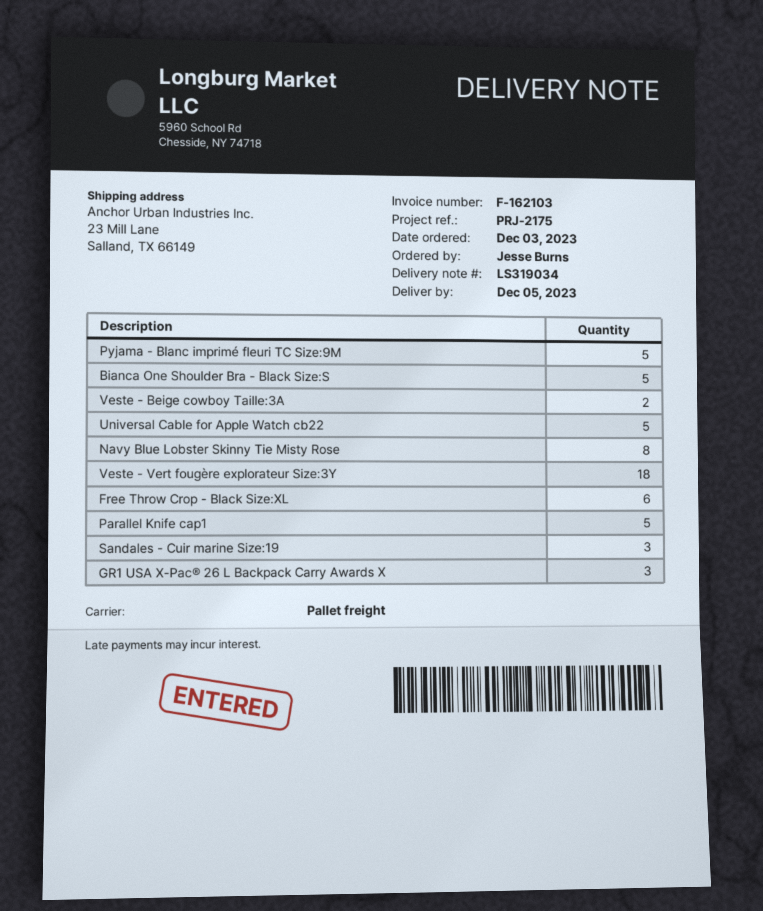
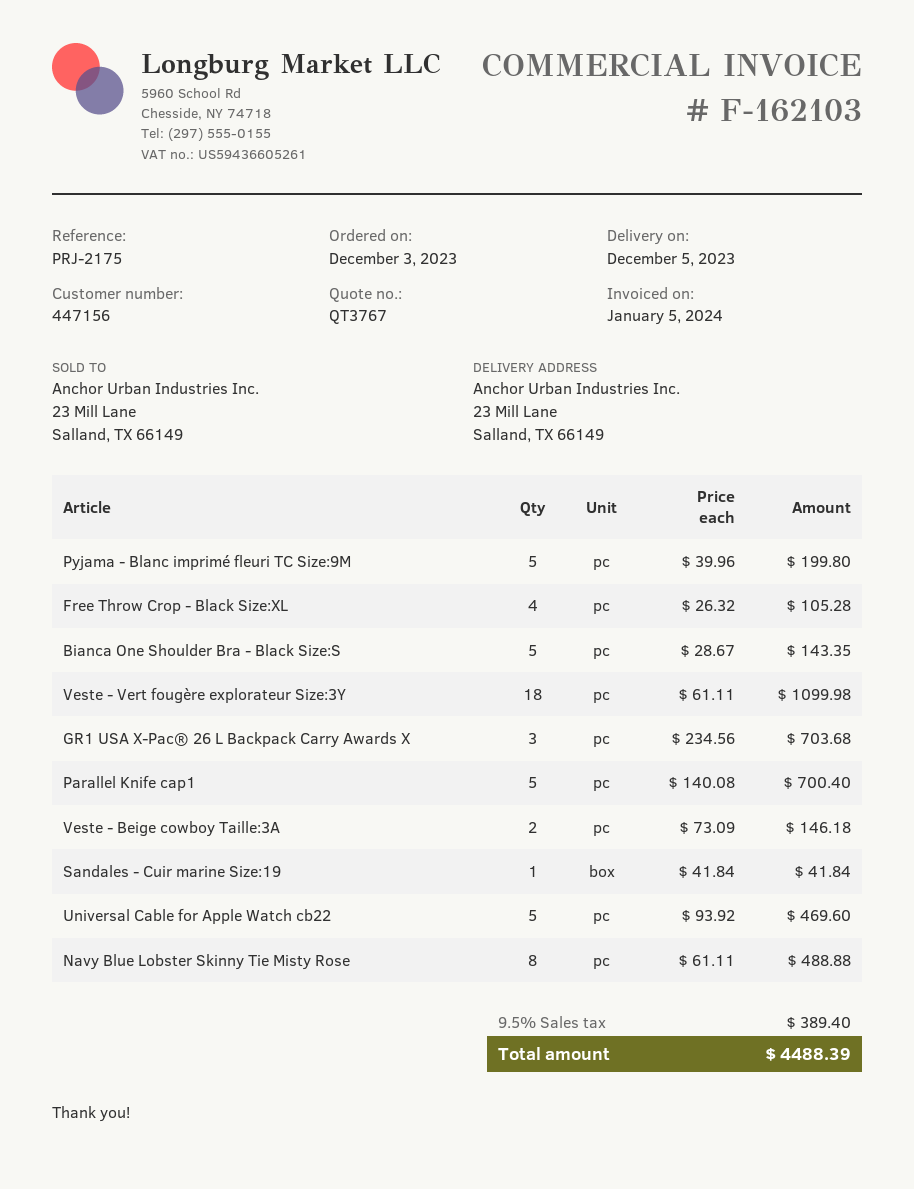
Free Throw Crop - Black Size:XL: 6 -> 4
Sandales - Cuir marine Size:19: 3 -> 1

